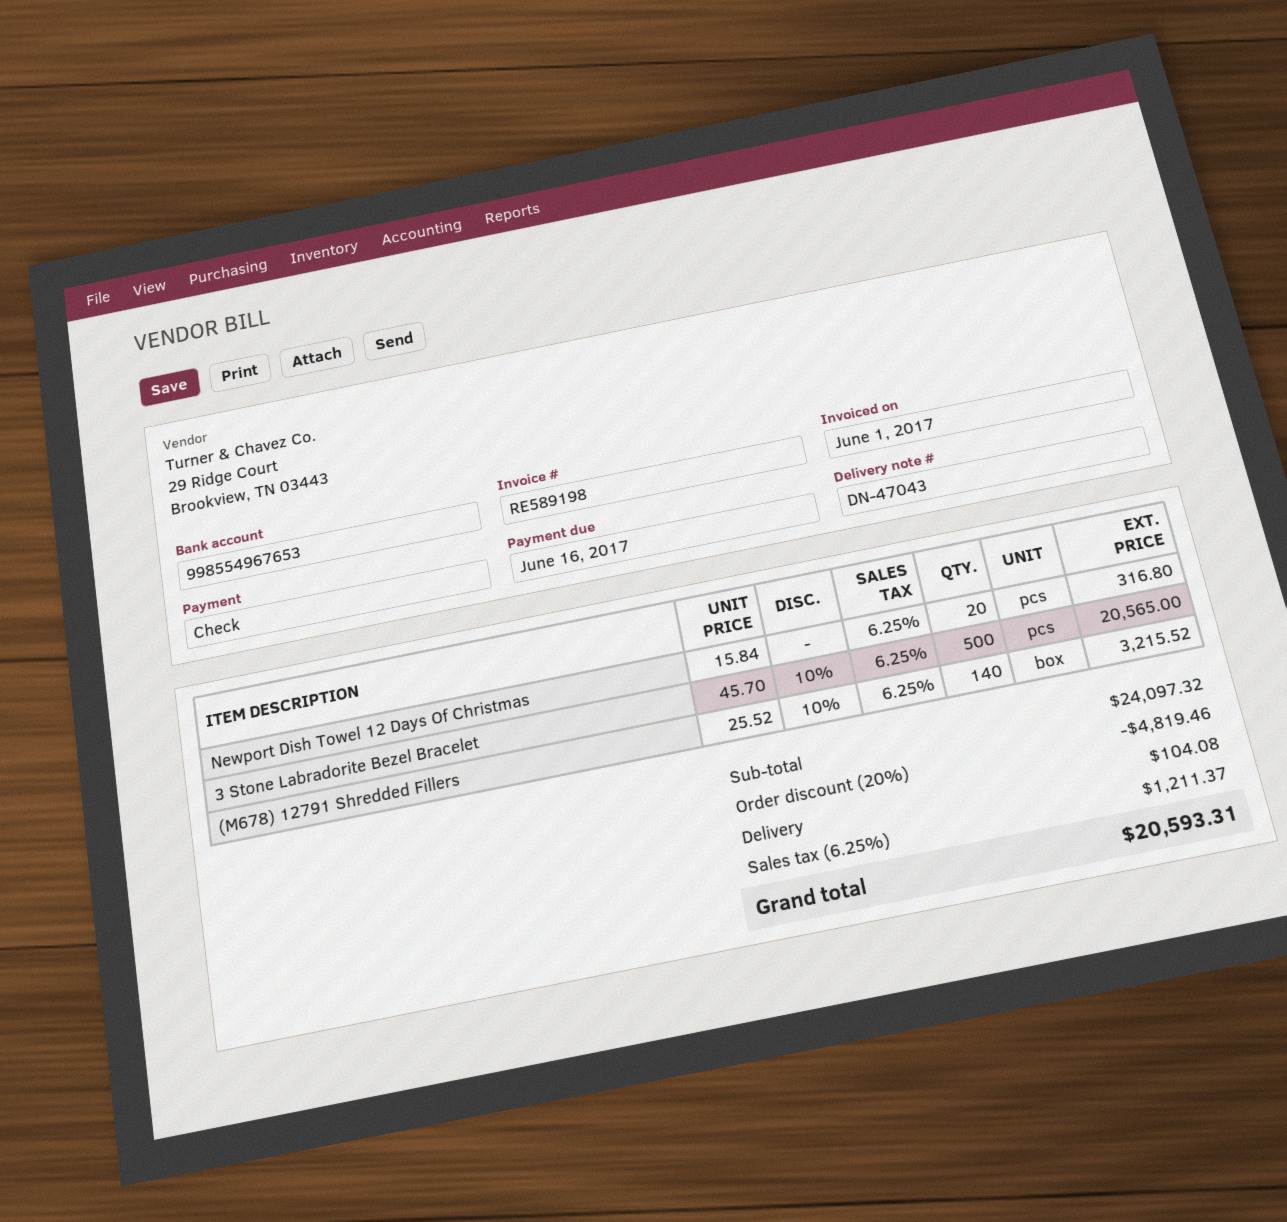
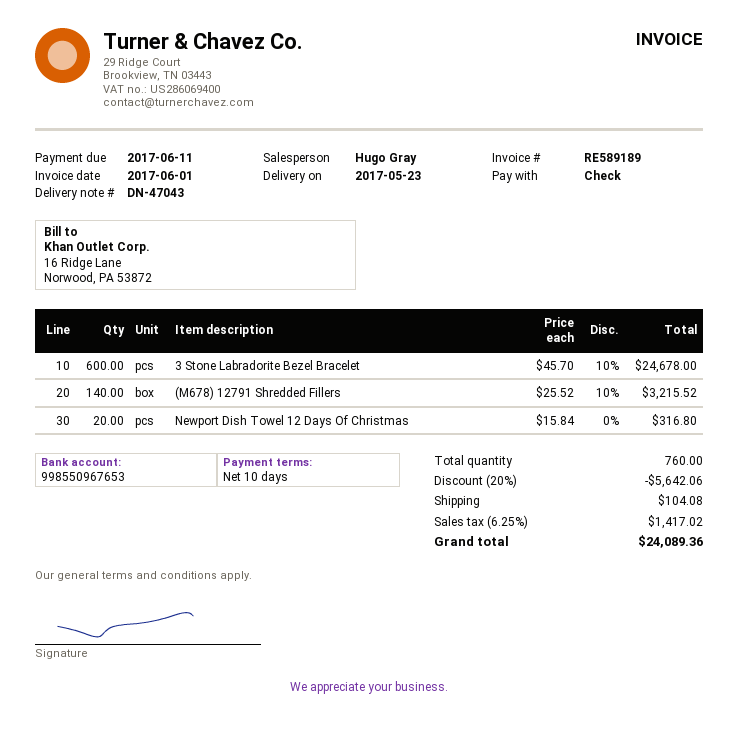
invoice number: RE589198 -> RE589189
due date: 2017-06-16 -> 2017-06-11
bank account: 998554967653 -> 998550967653
3 Stone Labradorite Bezel Bracelet: 500 x 45.70 - 10% = 20565.00 -> 600 x 45.70 - 10% = 24678.00
discount: 20% = 4819.46 -> 20% = 5642.06
tax: 6.25% = 1211.37 -> 6.25% = 1417.02
total: 20593.31 -> 24089.36

